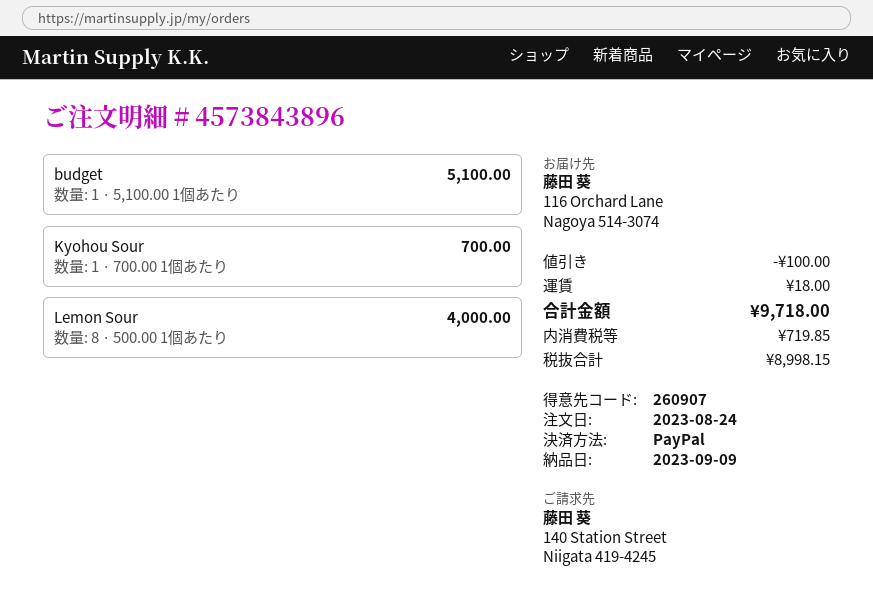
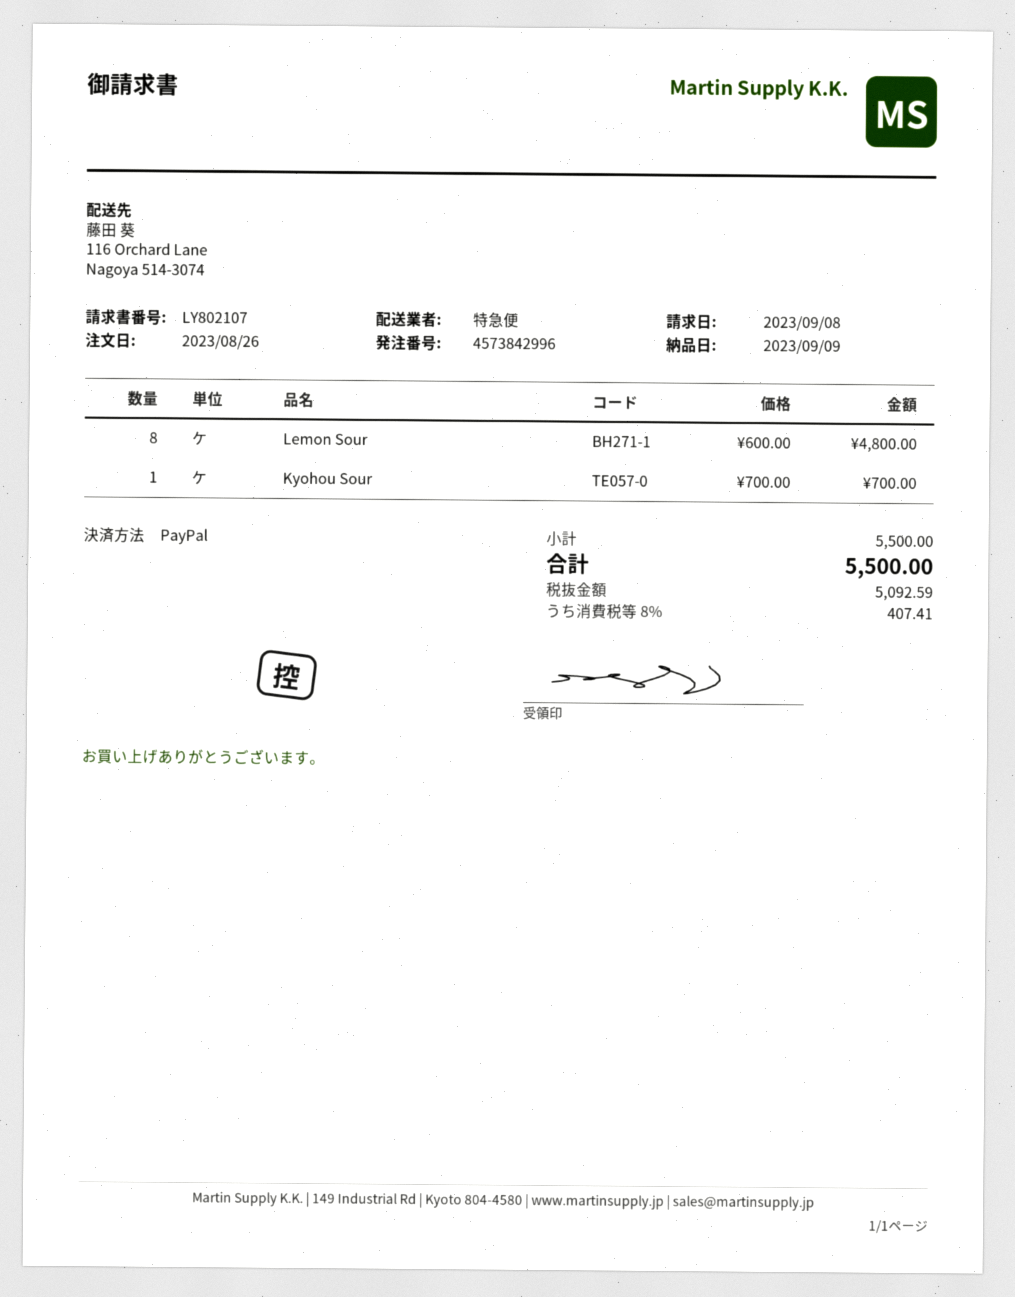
order number: 4573843896 -> 4573842996
order date: 2023-08-24 -> 2023-08-26
budget: 1 x 5100.00 = 5100.00 -> none
Lemon Sour: 8 x 500.00 = 4000.00 -> 8 x 600.00 = 4800.00
discount: 100.00 -> none
shipping: 18.00 -> none
net: 8998.15 -> 5092.59
tax: 719.85 -> 407.41
total: 9718.00 -> 5500.00

